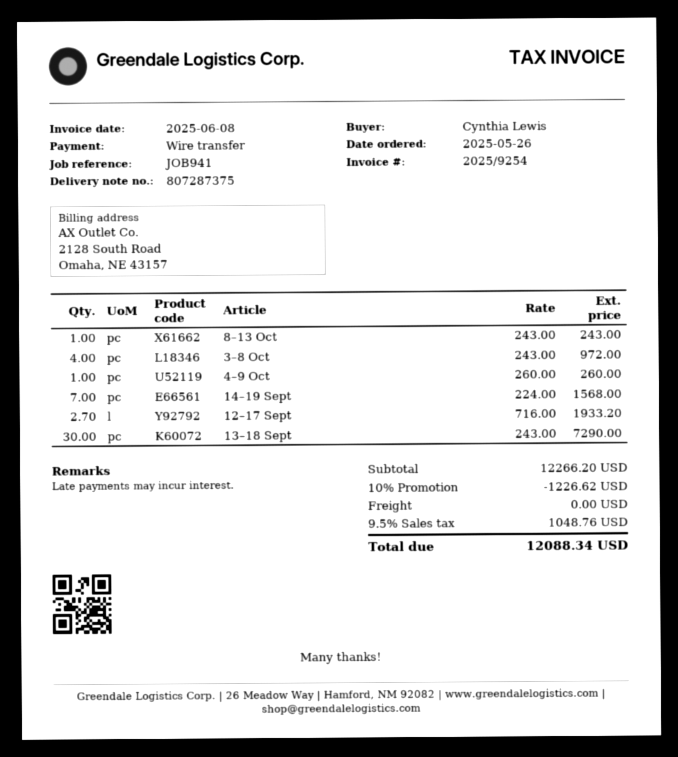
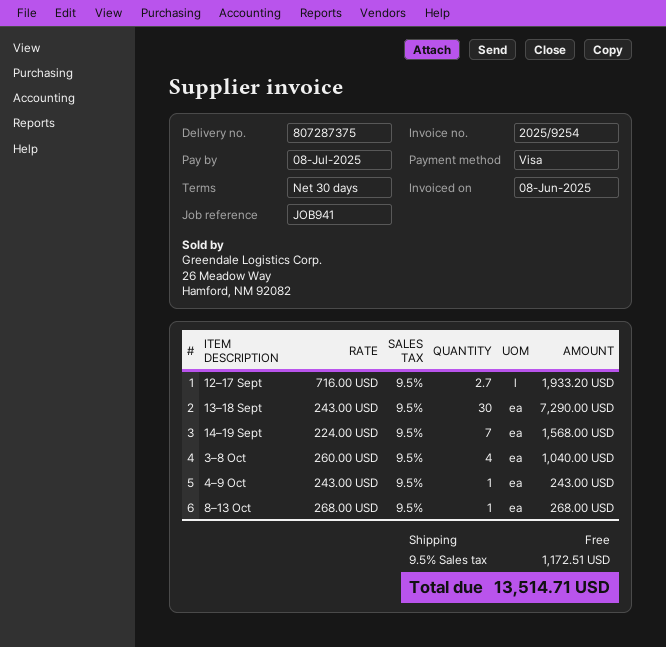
payment method: bank transfer -> Visa
8–13 Oct: 1 x 243.00 = 243.00 -> 1 x 268.00 = 268.00
3–8 Oct: 4 x 243.00 = 972.00 -> 4 x 260.00 = 1040.00
4–9 Oct: 1 x 260.00 = 260.00 -> 1 x 243.00 = 243.00
discount: 10% = 1226.62 -> none
tax: 9.5% = 1048.76 -> 9.5% = 1172.51
total: 12088.34 -> 13514.71

